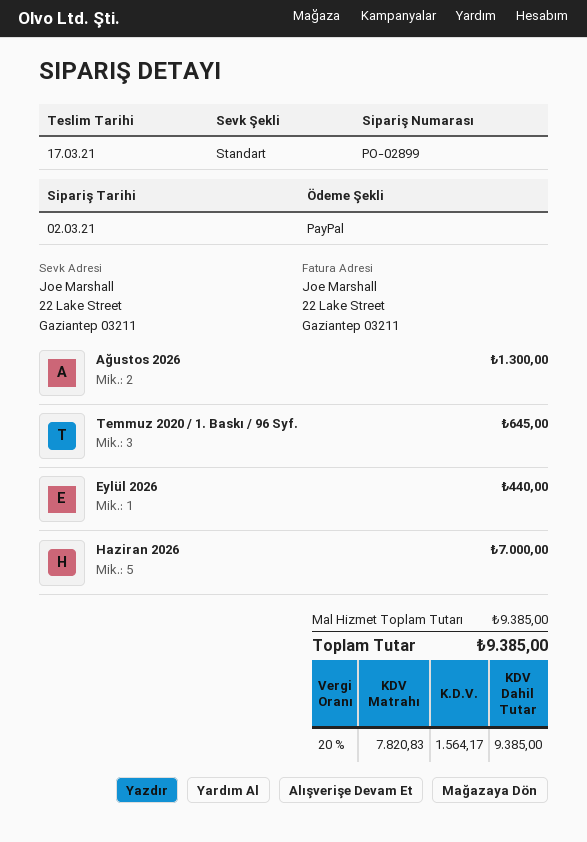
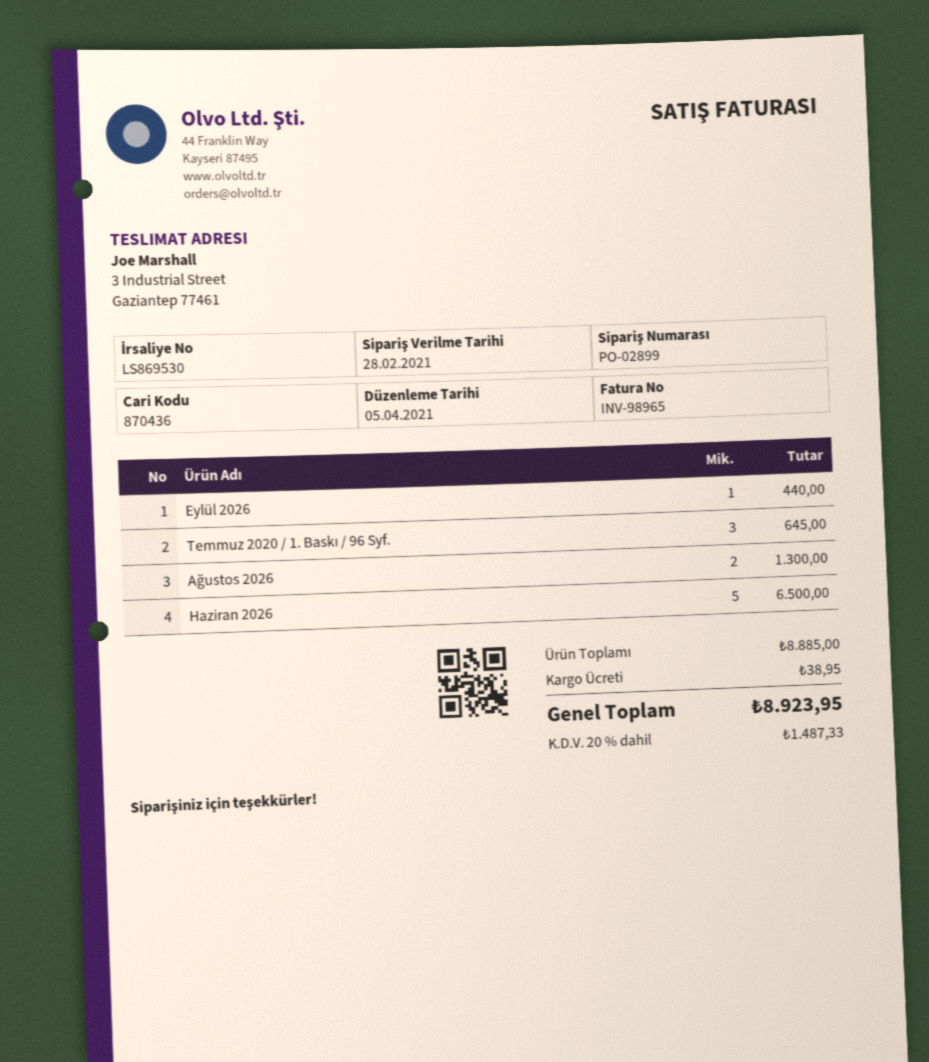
order date: 2021-03-02 -> 2021-02-28
ship to: 22 Lake Street, Gaziantep 03211 -> 3 Industrial Street, Gaziantep 77461
Haziran 2026: 5 for 7000.00 -> 5 for 6500.00
subtotal: 9385.00 -> 8885.00
shipping: none -> 38.95
tax: 20% = 1564.17 -> 20% = 1487.33
total: 9385.00 -> 8923.95

